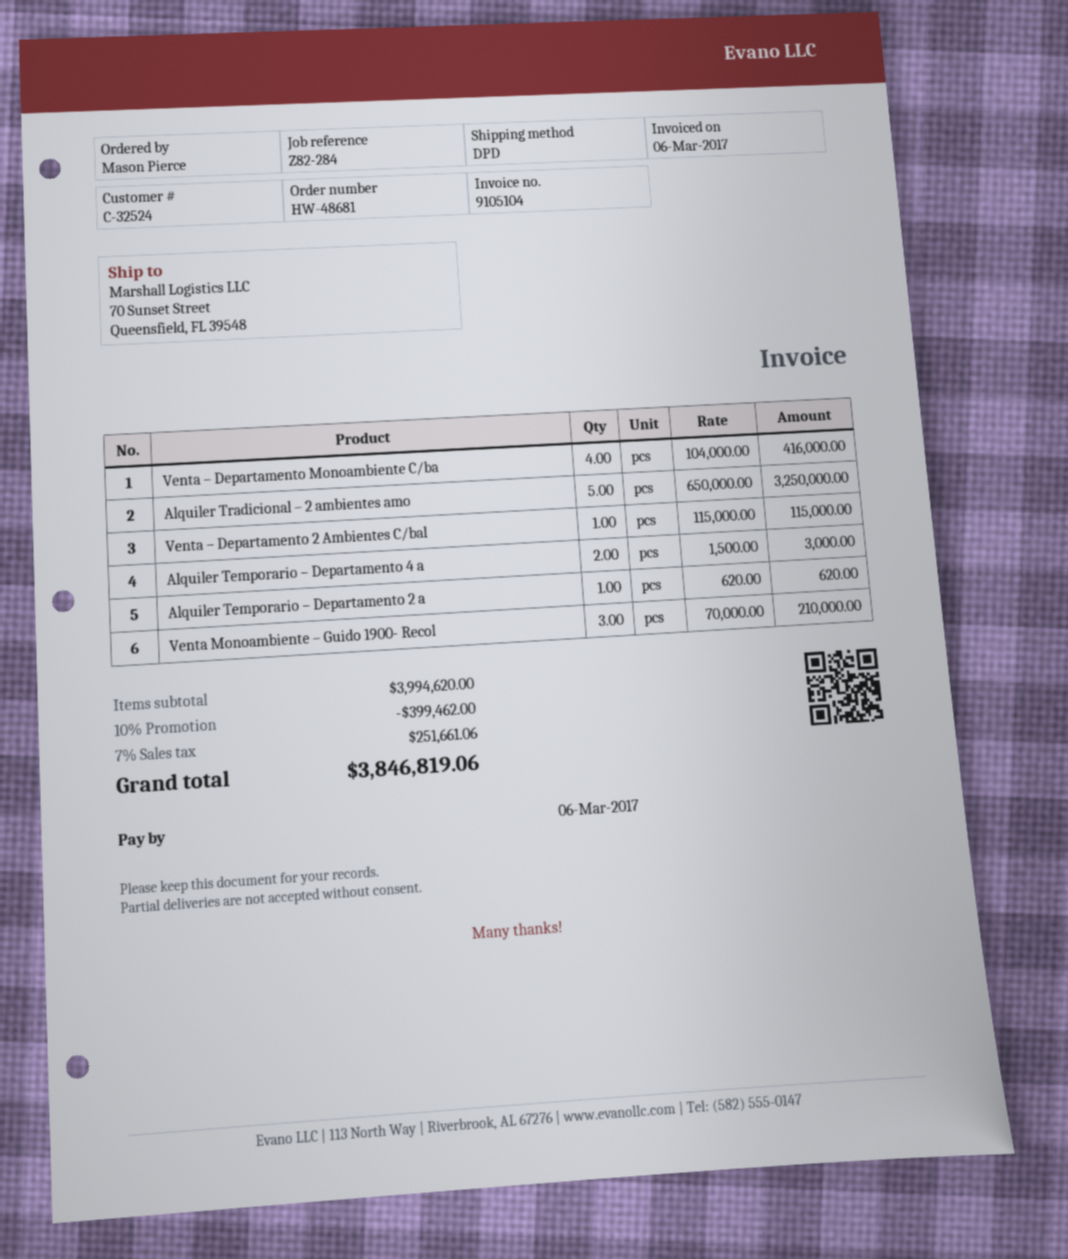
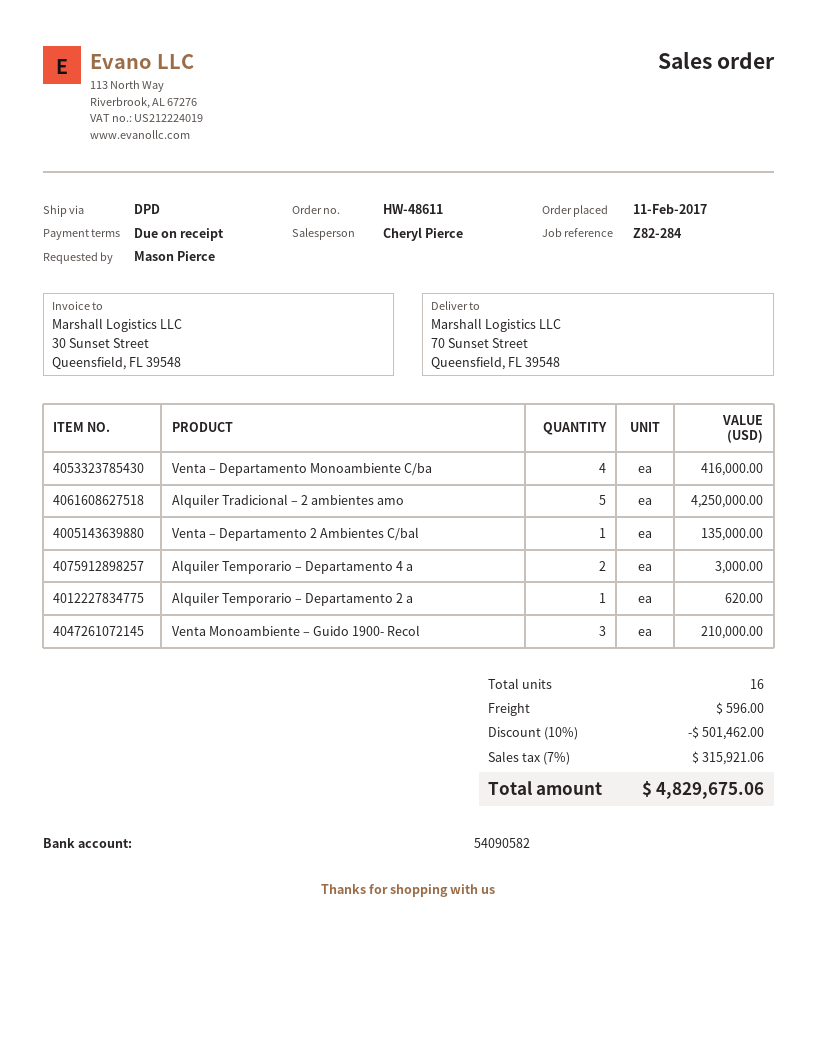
order number: HW-48681 -> HW-48611
Alquiler Tradicional – 2 ambientes amo: 5 for 3250000.00 -> 5 for 4250000.00
Venta – Departamento 2 Ambientes C/bal: 1 for 115000.00 -> 1 for 135000.00
discount: 10% = 399462.00 -> 10% = 501462.00
shipping: none -> 596.00
tax: 7% = 251661.06 -> 7% = 315921.06
total: 3846819.06 -> 4829675.06

